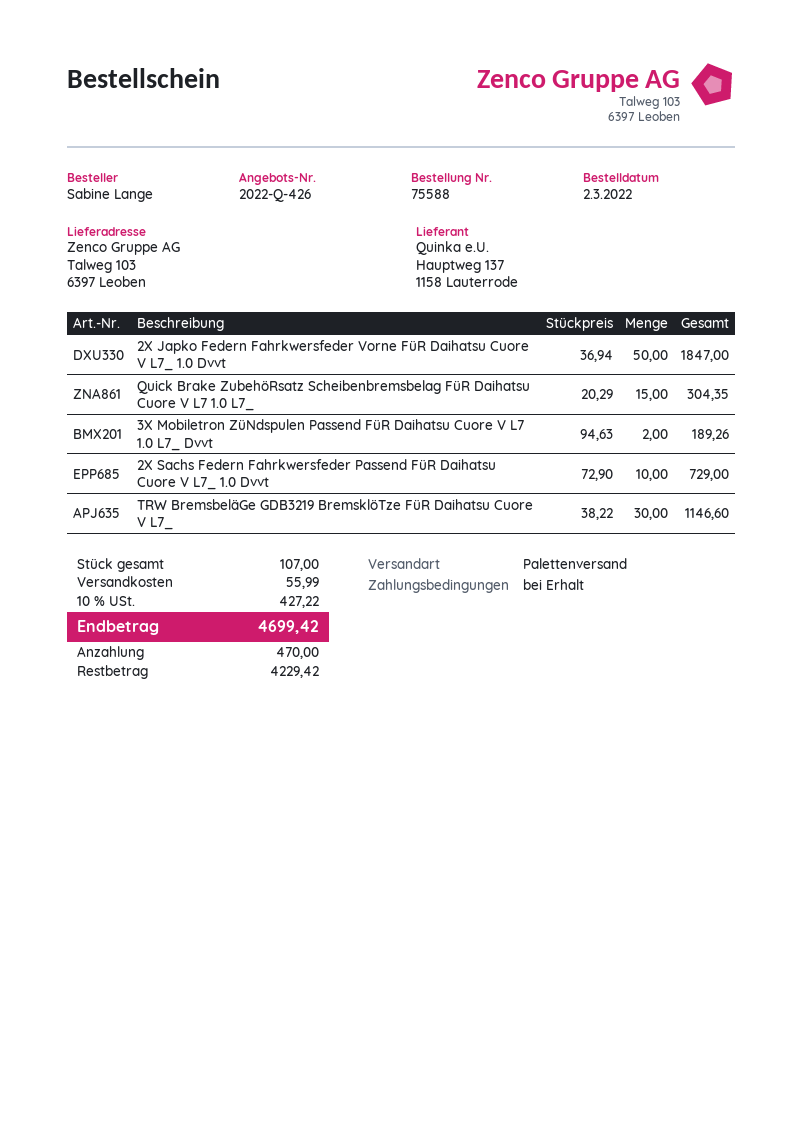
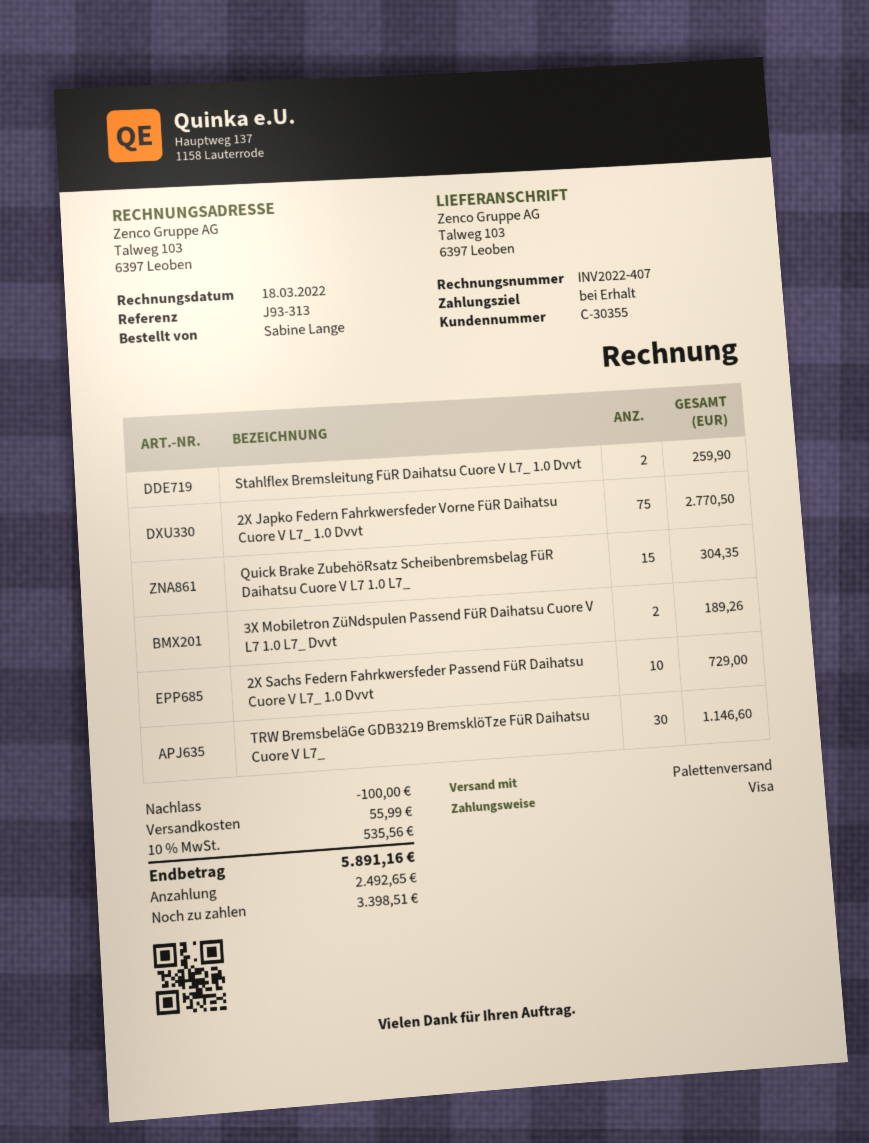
2X Japko Federn Fahrkwersfeder Vorne FüR Daihatsu Cuore V L7_ 1.0 Dvvt: 50 for 1847.00 -> 75 for 2770.50
Stahlflex Bremsleitung FüR Daihatsu Cuore V L7_ 1.0 Dvvt: none -> 2 for 259.90
discount: none -> 100.00
tax: 10% = 427.22 -> 10% = 535.56
total: 4699.42 -> 5891.16
deposit: 470.00 -> 2492.65
balance: 4229.42 -> 3398.51

